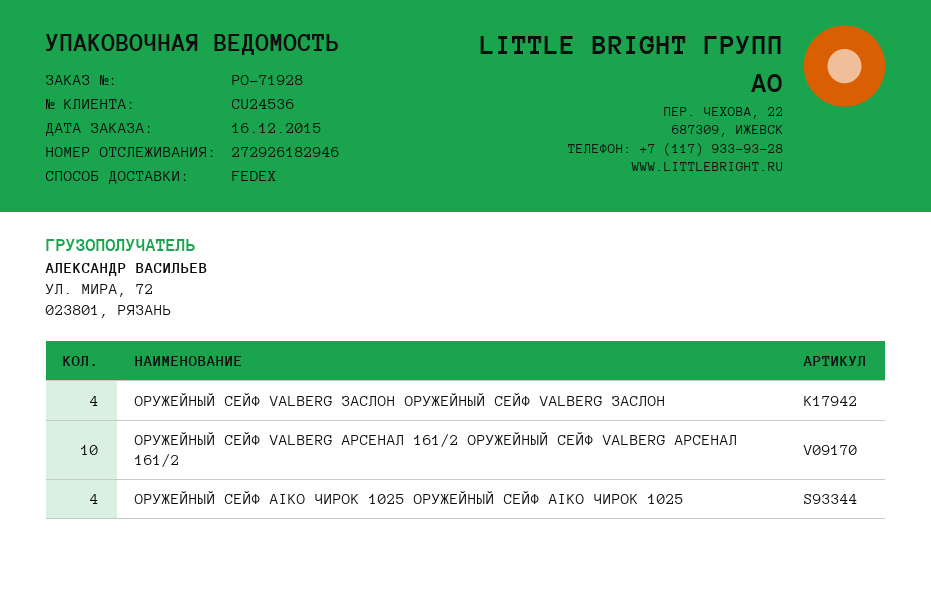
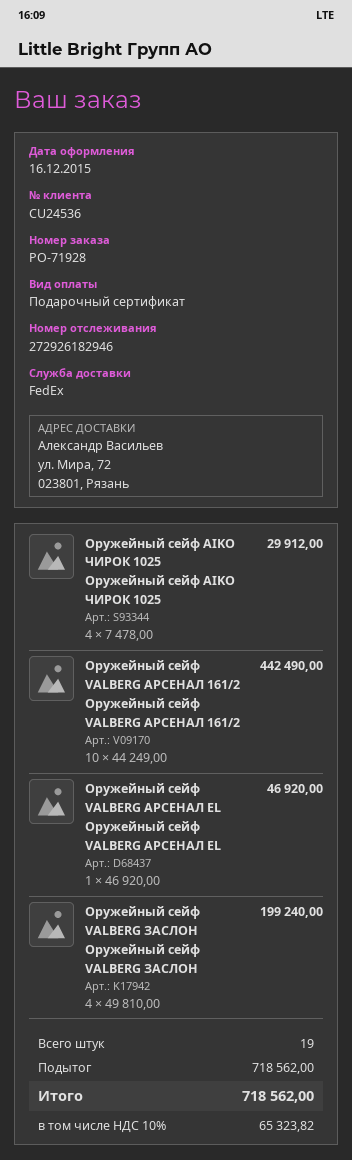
Оружейный сейф VALBERG АРСЕНАЛ EL Оружейный сейф VALBERG АРСЕНАЛ EL: none -> 1

